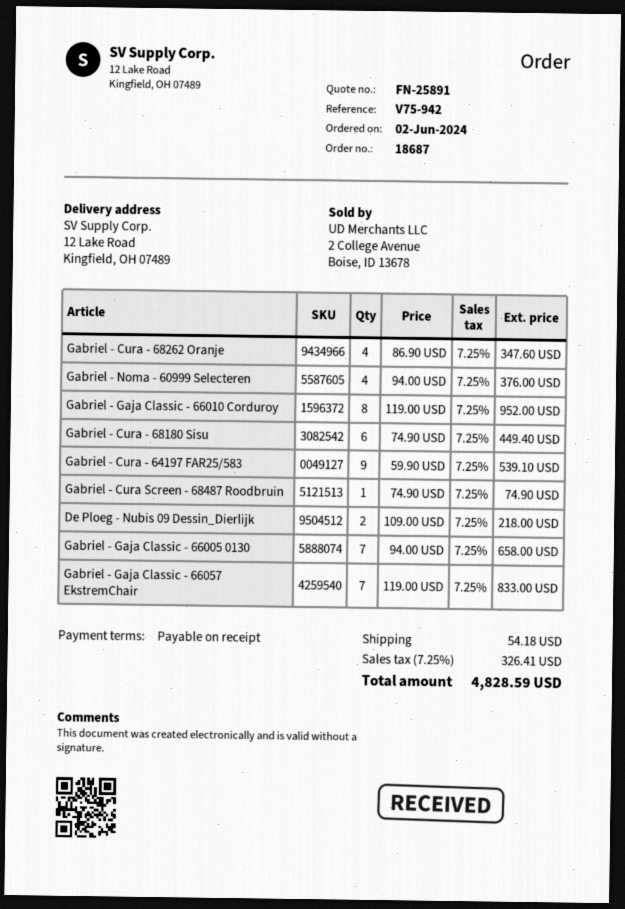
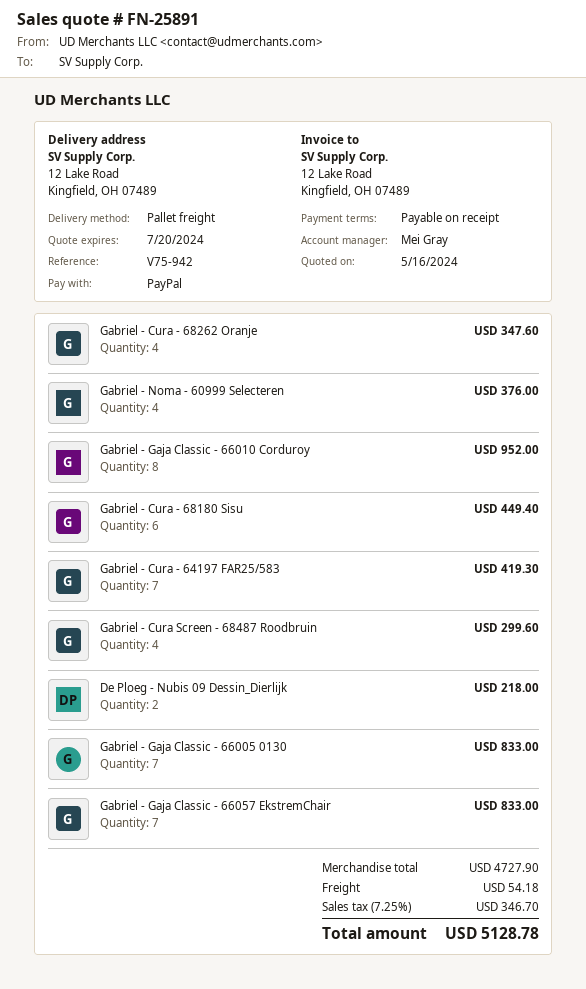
Gabriel - Cura - 64197 FAR25/583: 9 for 539.10 -> 7 for 419.30
Gabriel - Cura Screen - 68487 Roodbruin: 1 for 74.90 -> 4 for 299.60
Gabriel - Gaja Classic - 66005 0130: 7 for 658.00 -> 7 for 833.00
tax: 7.25% = 326.41 -> 7.25% = 346.70
total: 4828.59 -> 5128.78

